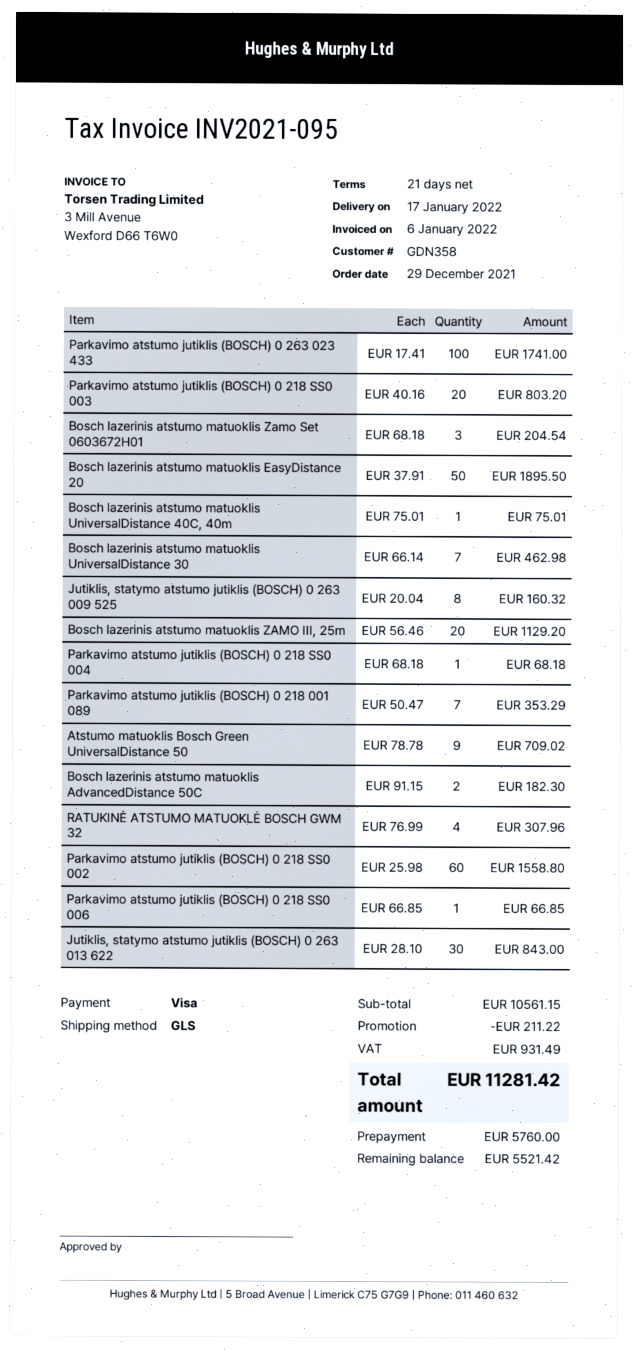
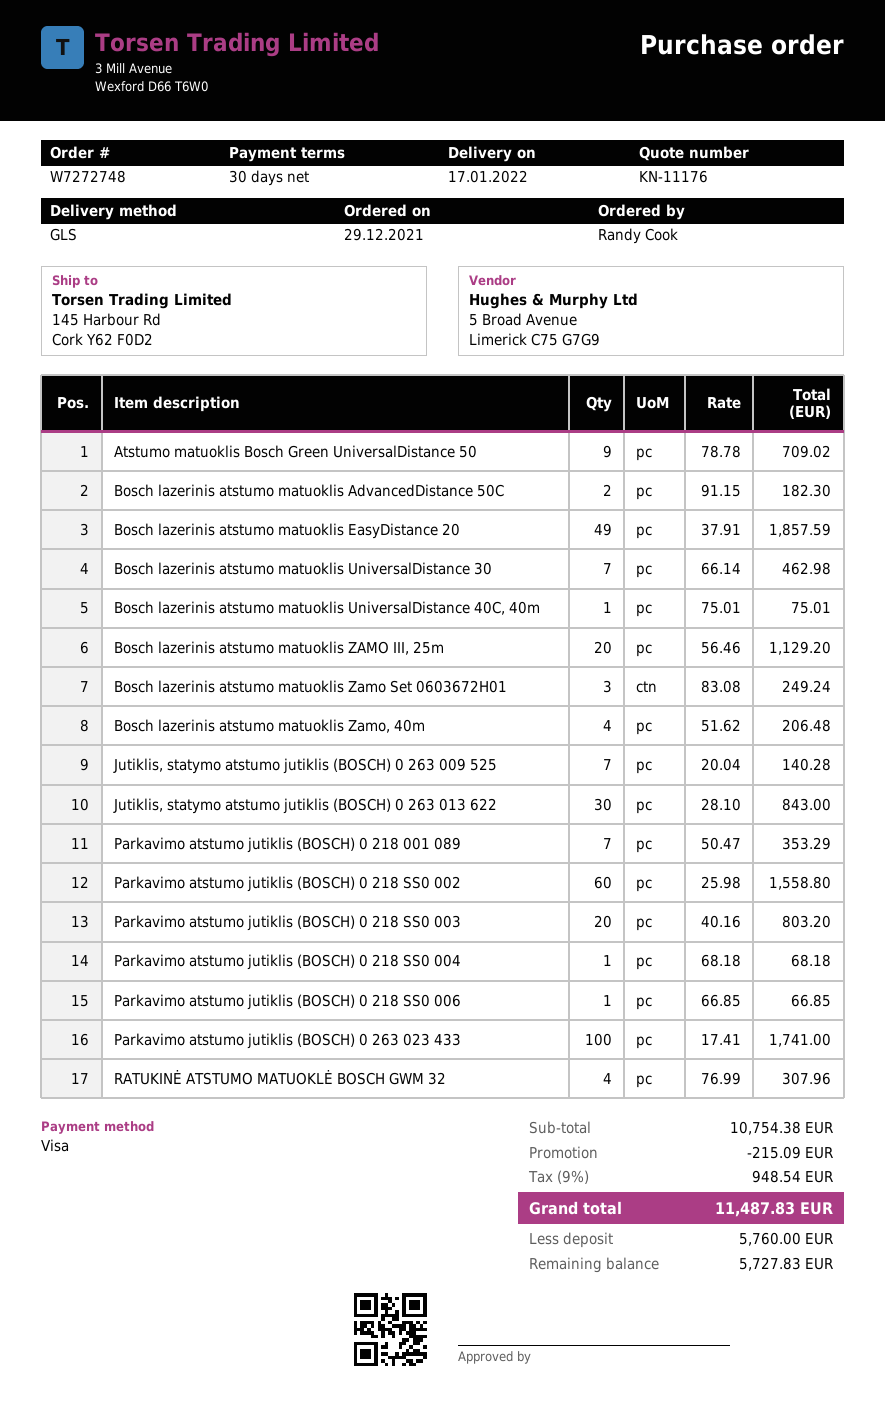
payment terms: 21 days -> 30 days
Bosch lazerinis atstumo matuoklis Zamo Set 0603672H01: 3 x 68.18 = 204.54 -> 3 x 83.08 = 249.24
Bosch lazerinis atstumo matuoklis EasyDistance 20: 50 x 37.91 = 1895.50 -> 49 x 37.91 = 1857.59
Jutiklis, statymo atstumo jutiklis (BOSCH) 0 263 009 525: 8 x 20.04 = 160.32 -> 7 x 20.04 = 140.28
Bosch lazerinis atstumo matuoklis Zamo, 40m: none -> 4 x 51.62 = 206.48
subtotal: 10561.15 -> 10754.38
discount: 211.22 -> 215.09
tax: 931.49 -> 948.54
total: 11281.42 -> 11487.83
balance: 5521.42 -> 5727.83

